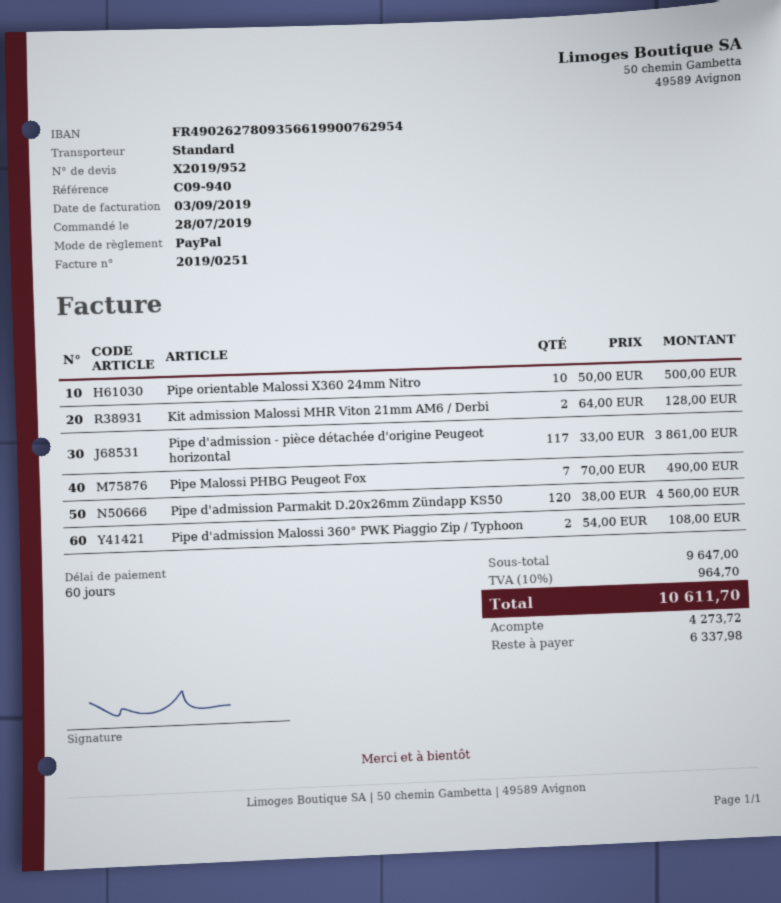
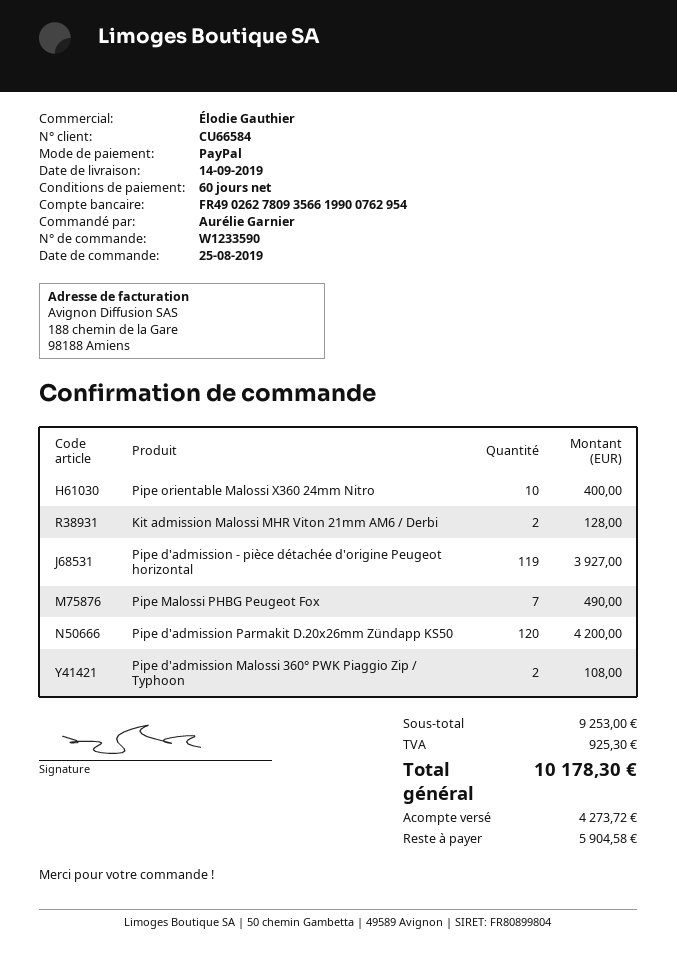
order date: 2019-07-28 -> 2019-08-25
Pipe orientable Malossi X360 24mm Nitro: 10 for 500.00 -> 10 for 400.00
Pipe d'admission - pièce détachée d'origine Peugeot horizontal: 117 for 3861.00 -> 119 for 3927.00
Pipe d'admission Parmakit D.20x26mm Zündapp KS50: 120 for 4560.00 -> 120 for 4200.00
subtotal: 9647.00 -> 9253.00
tax: 964.70 -> 925.30
total: 10611.70 -> 10178.30
balance: 6337.98 -> 5904.58

